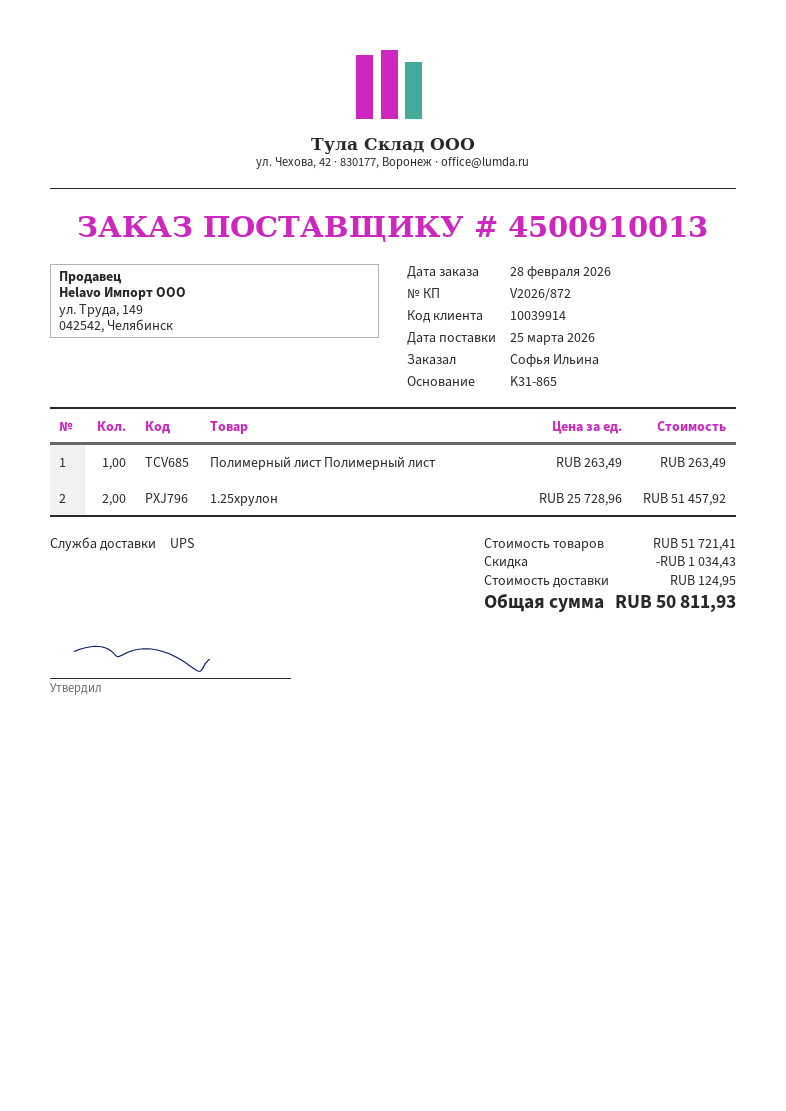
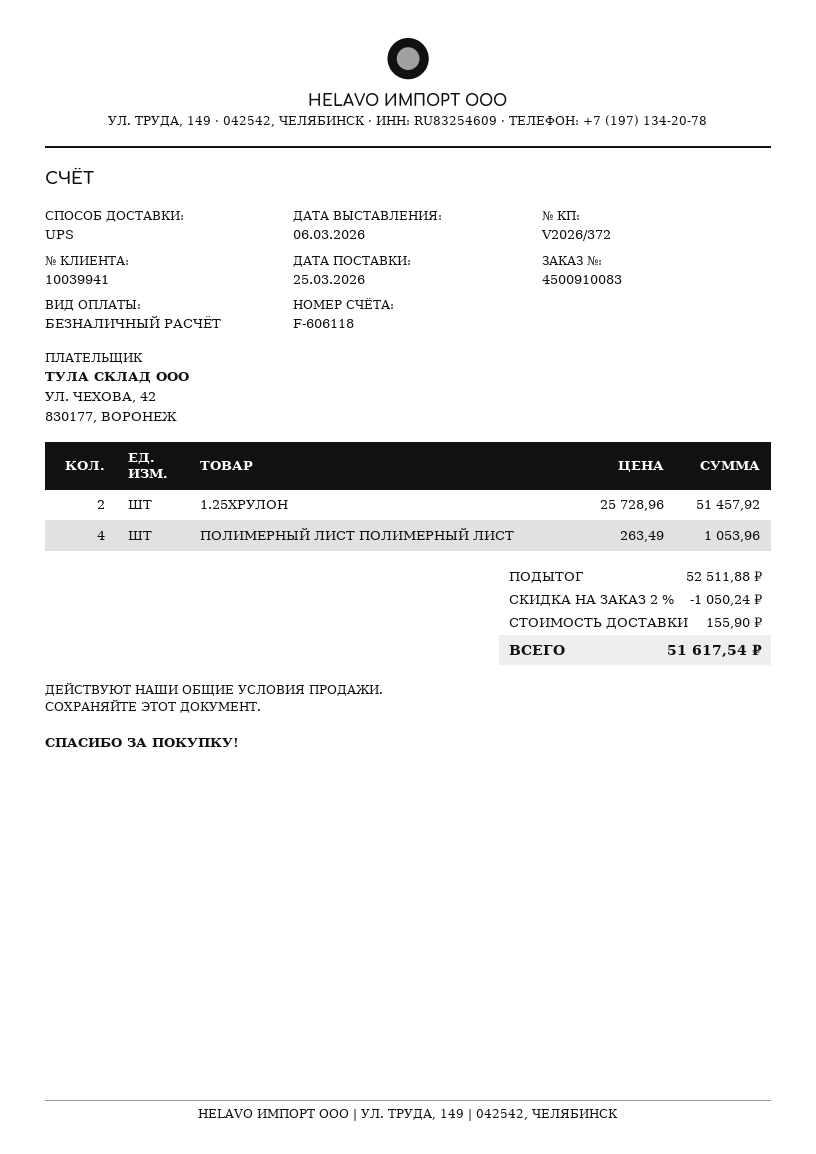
quote number: V2026/872 -> V2026/372
order number: 4500910013 -> 4500910083
customer number: 10039914 -> 10039941
Полимерный лист Полимерный лист: 1 x 263.49 = 263.49 -> 4 x 263.49 = 1053.96
subtotal: 51721.41 -> 52511.88
discount: 1034.43 -> 1050.24
shipping: 124.95 -> 155.90
total: 50811.93 -> 51617.54

